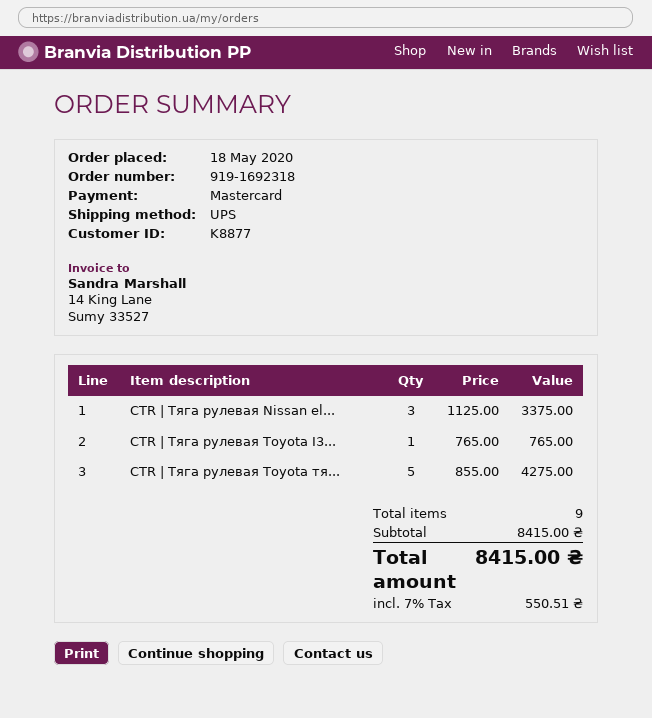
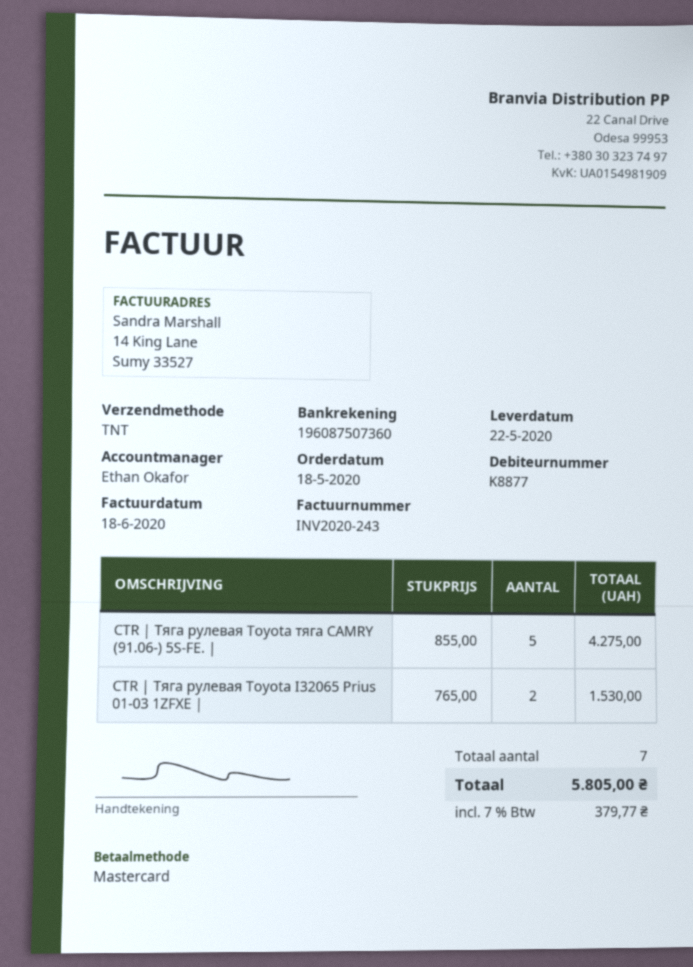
shipping method: UPS -> TNT
CTR | Тяга рулевая Nissan el...: 3 x 1125.00 = 3375.00 -> none
CTR | Тяга рулевая Toyota I3...: 1 x 765.00 = 765.00 -> 2 x 765.00 = 1530.00
total quantity: 9 -> 7
tax: 7% = 550.51 -> 7% = 379.77
total: 8415.00 -> 5805.00

